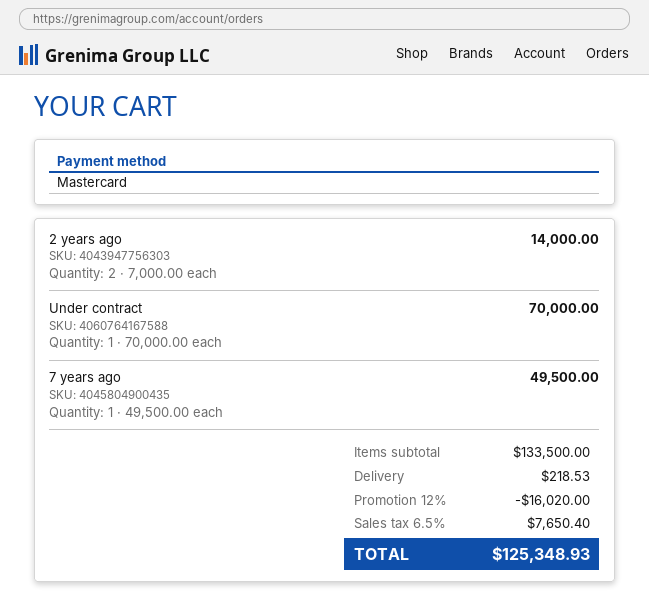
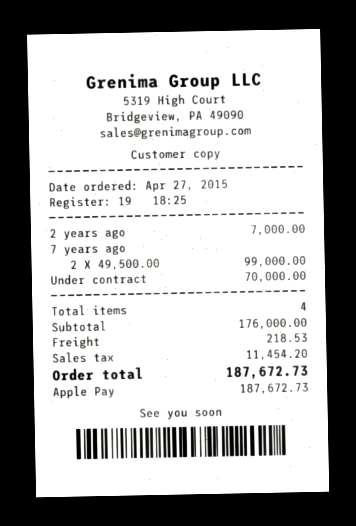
payment method: Mastercard -> Apple Pay
2 years ago: 2 x 7000.00 = 14000.00 -> 1 x 7000.00 = 7000.00
7 years ago: 1 x 49500.00 = 49500.00 -> 2 x 49500.00 = 99000.00
subtotal: 133500.00 -> 176000.00
discount: 12% = 16020.00 -> none
tax: 7650.40 -> 11454.20
total: 125348.93 -> 187672.73

